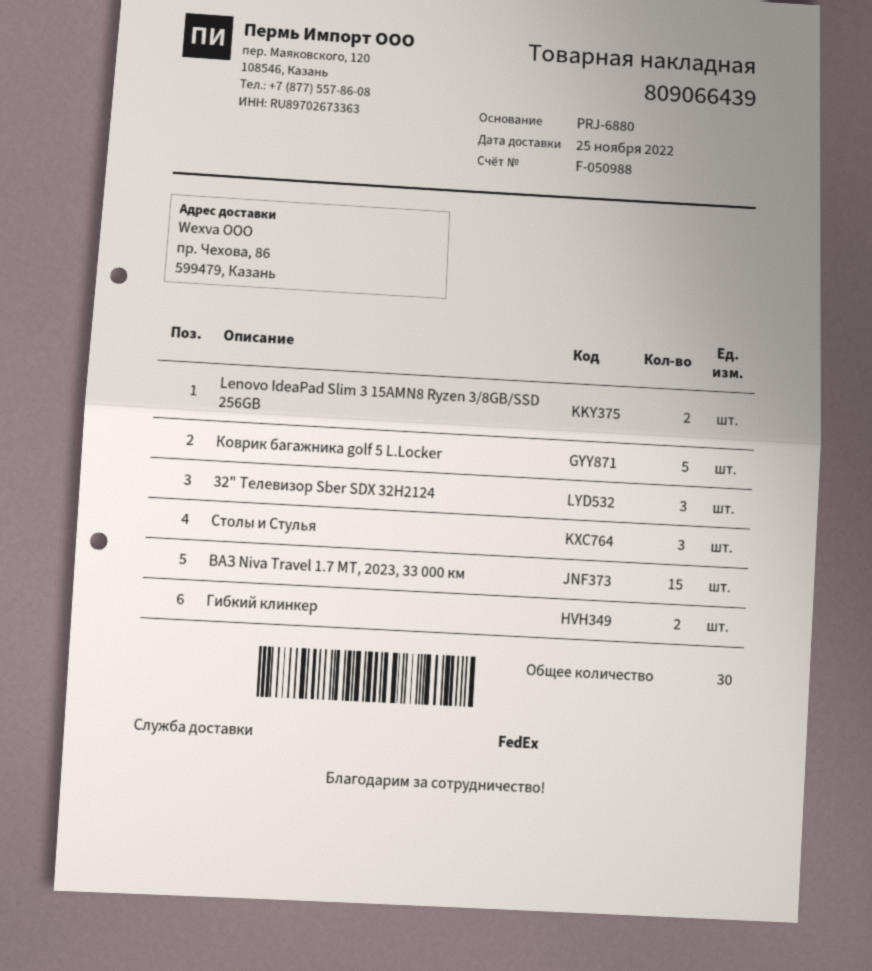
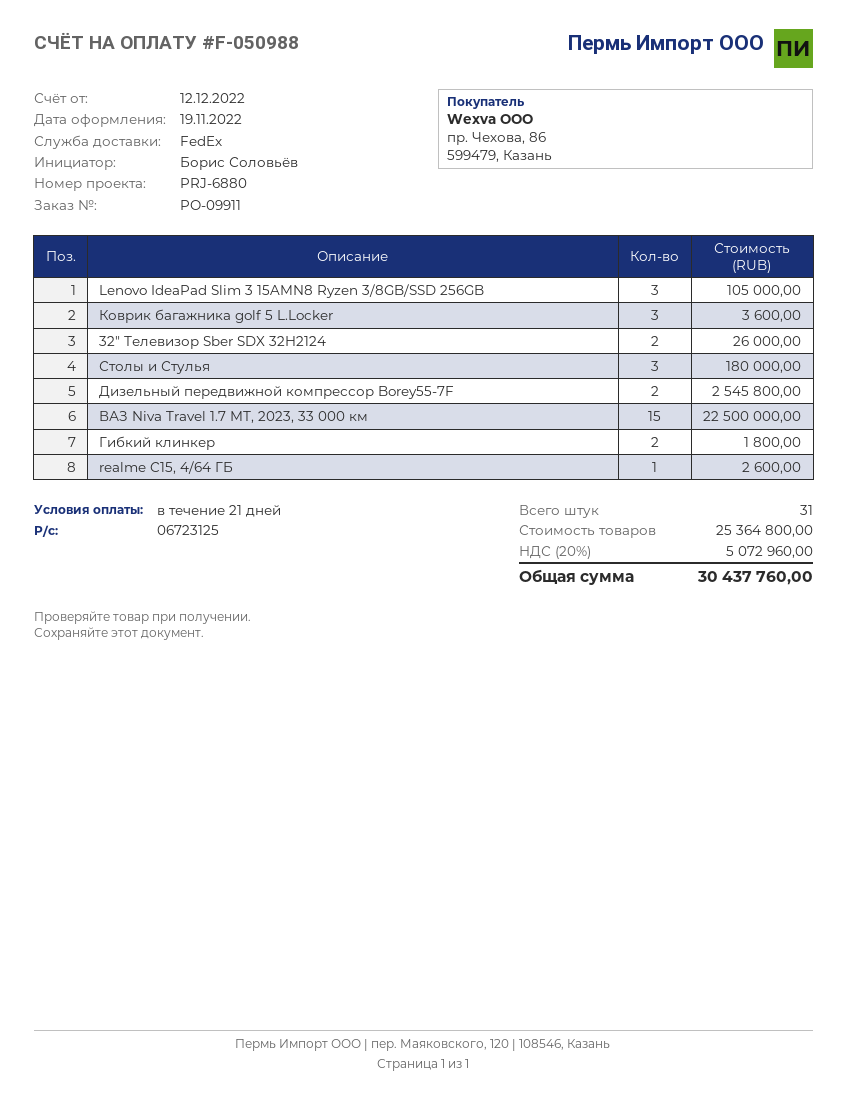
Lenovo IdeaPad Slim 3 15AMN8 Ryzen 3/8GB/SSD 256GB: 2 -> 3
Коврик багажника golf 5 L.Locker: 5 -> 3
32" Телевизор Sber SDX 32H2124: 3 -> 2
Дизельный передвижной компрессор Borey55-7F: none -> 2
realme C15, 4/64 ГБ: none -> 1
total quantity: 30 -> 31

